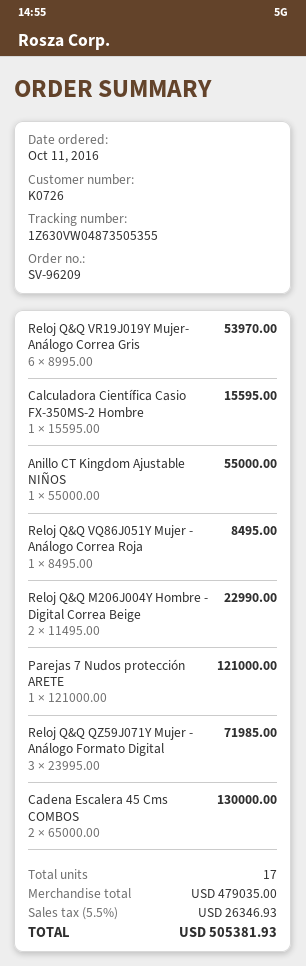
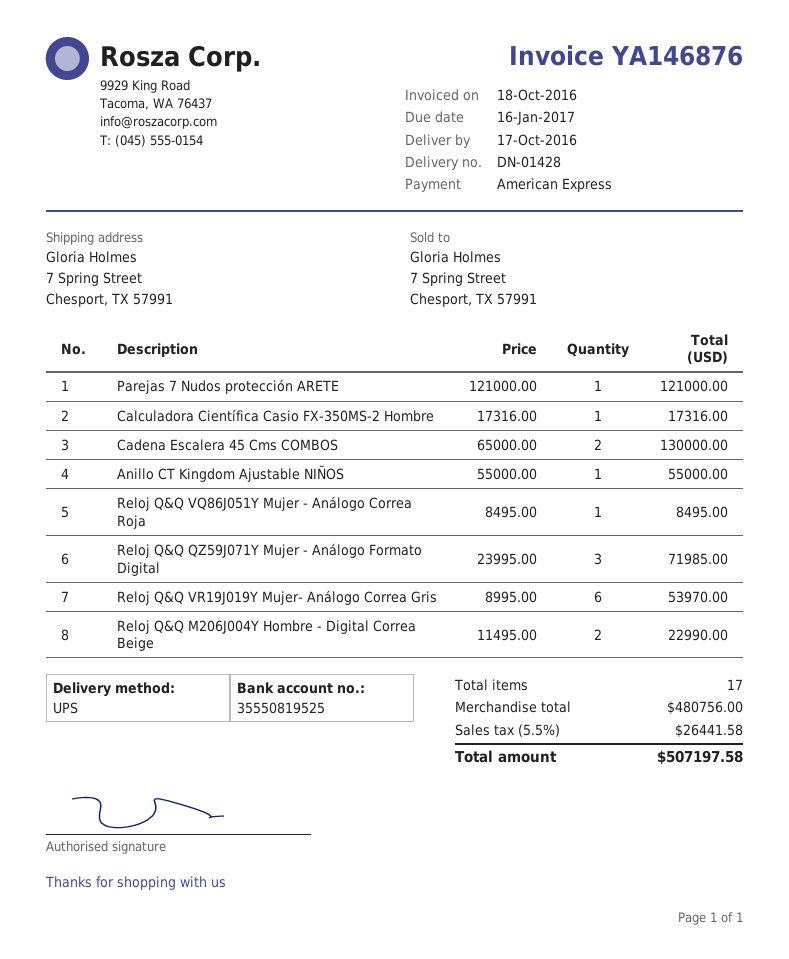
Calculadora Científica Casio FX-350MS-2 Hombre: 1 x 15595.00 = 15595.00 -> 1 x 17316.00 = 17316.00
subtotal: 479035.00 -> 480756.00
tax: 5.5% = 26346.93 -> 5.5% = 26441.58
total: 505381.93 -> 507197.58

